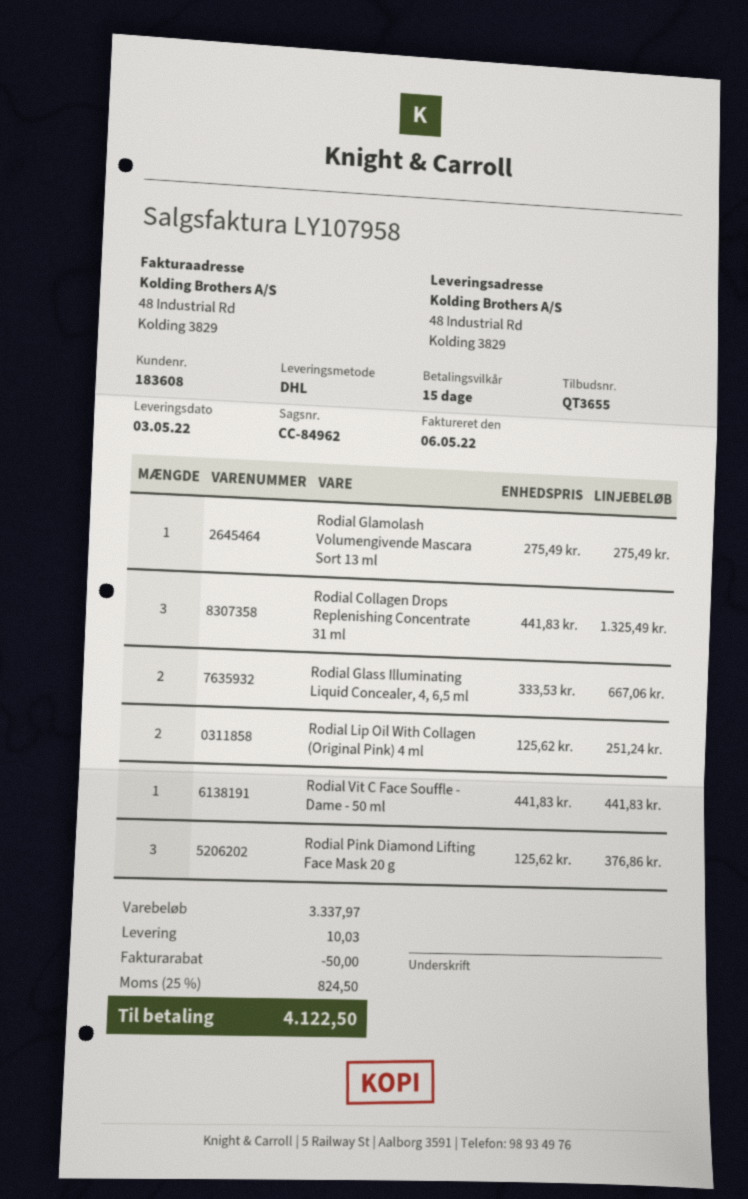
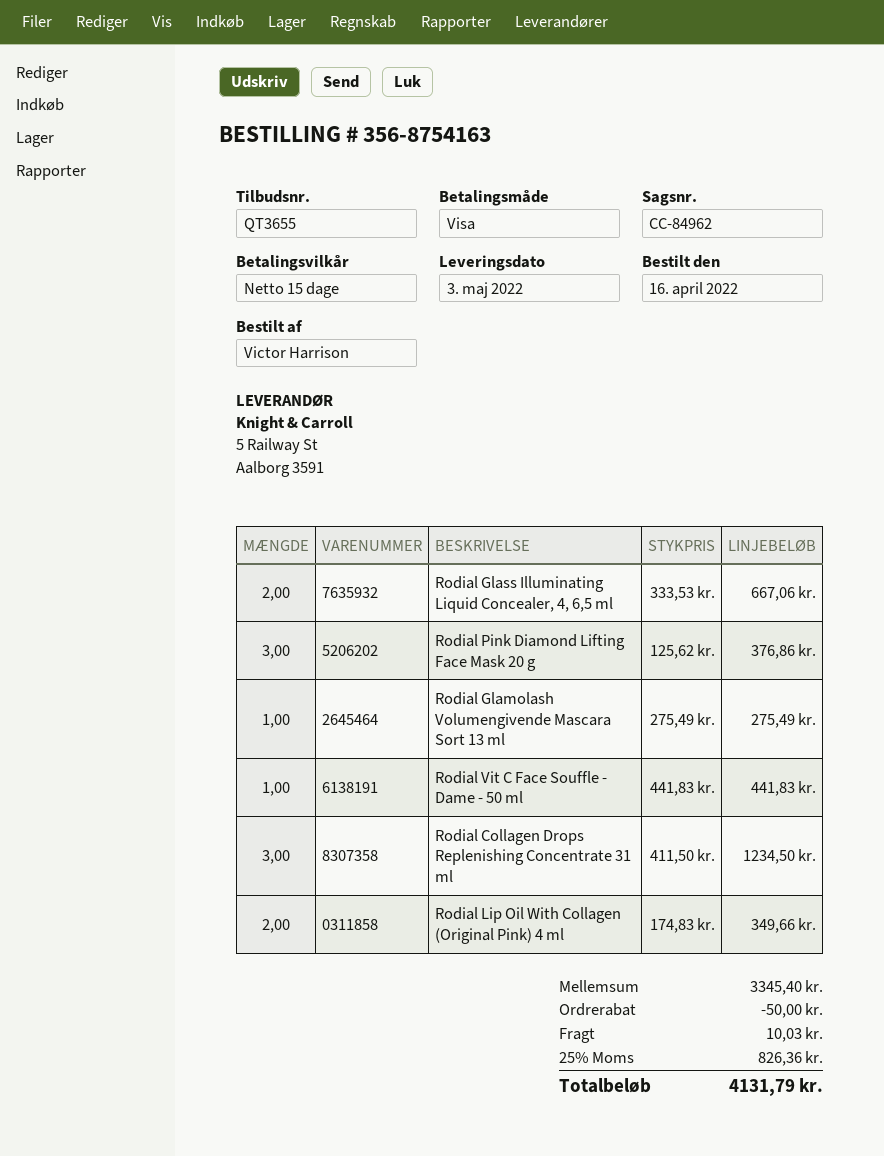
Rodial Collagen Drops Replenishing Concentrate 31 ml: 3 x 441.83 = 1325.49 -> 3 x 411.50 = 1234.50
Rodial Lip Oil With Collagen (Original Pink) 4 ml: 2 x 125.62 = 251.24 -> 2 x 174.83 = 349.66
subtotal: 3337.97 -> 3345.40
tax: 25% = 824.50 -> 25% = 826.36
total: 4122.50 -> 4131.79

